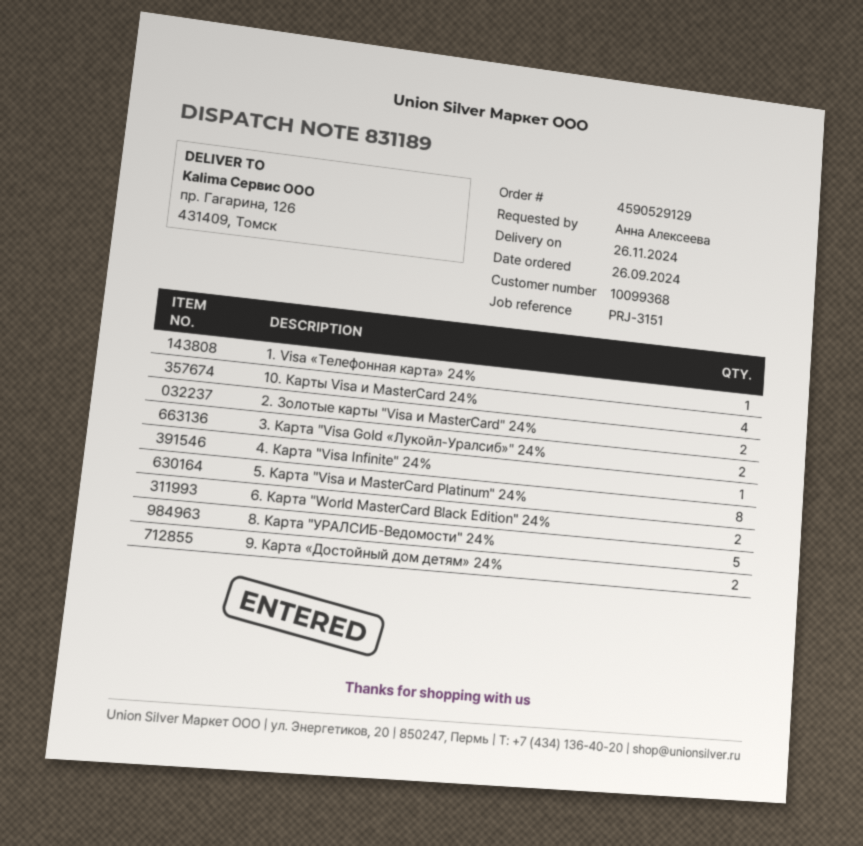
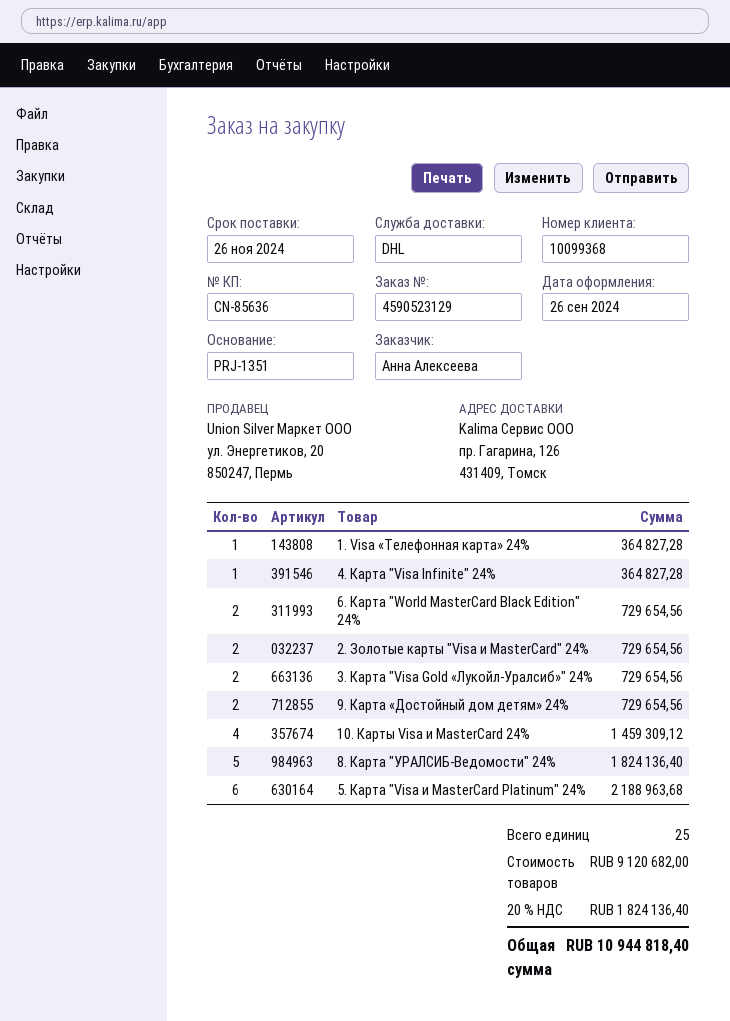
order number: 4590529129 -> 4590523129
reference: PRJ-3151 -> PRJ-1351
5. Карта "Visa и MasterCard Platinum" 24%: 8 -> 6

